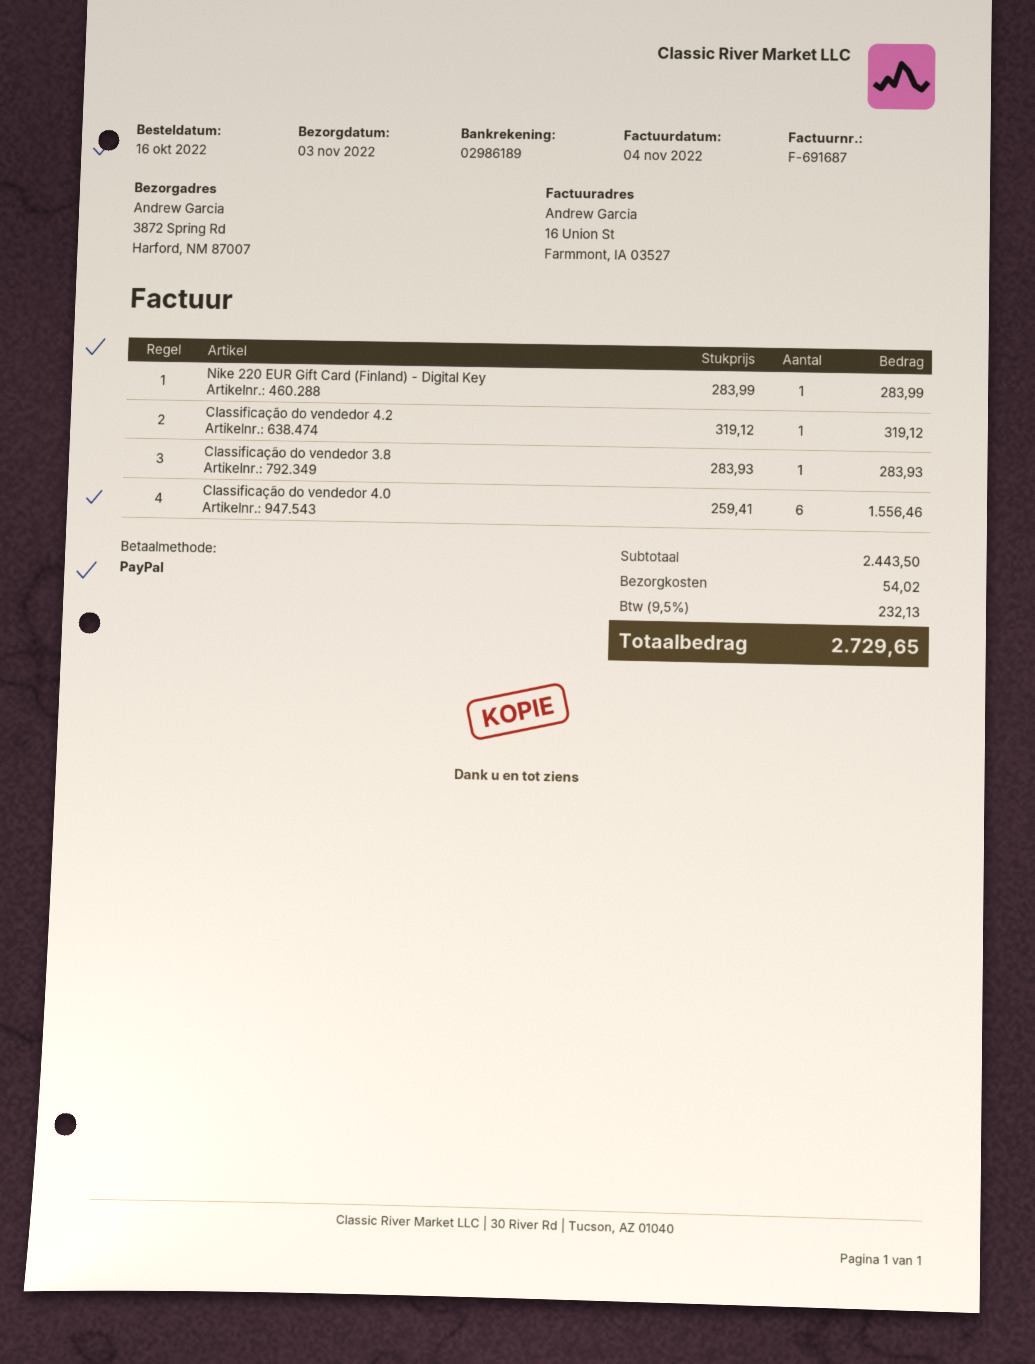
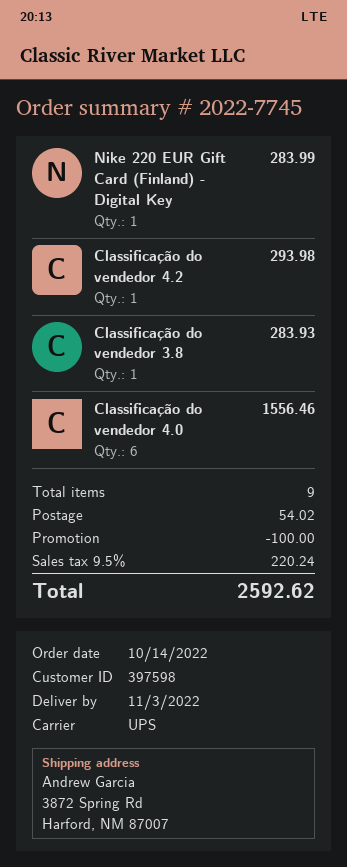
order date: 2022-10-16 -> 2022-10-14
Classificação do vendedor 4.2: 1 for 319.12 -> 1 for 293.98
discount: none -> 100.00
tax: 9.5% = 232.13 -> 9.5% = 220.24
total: 2729.65 -> 2592.62

